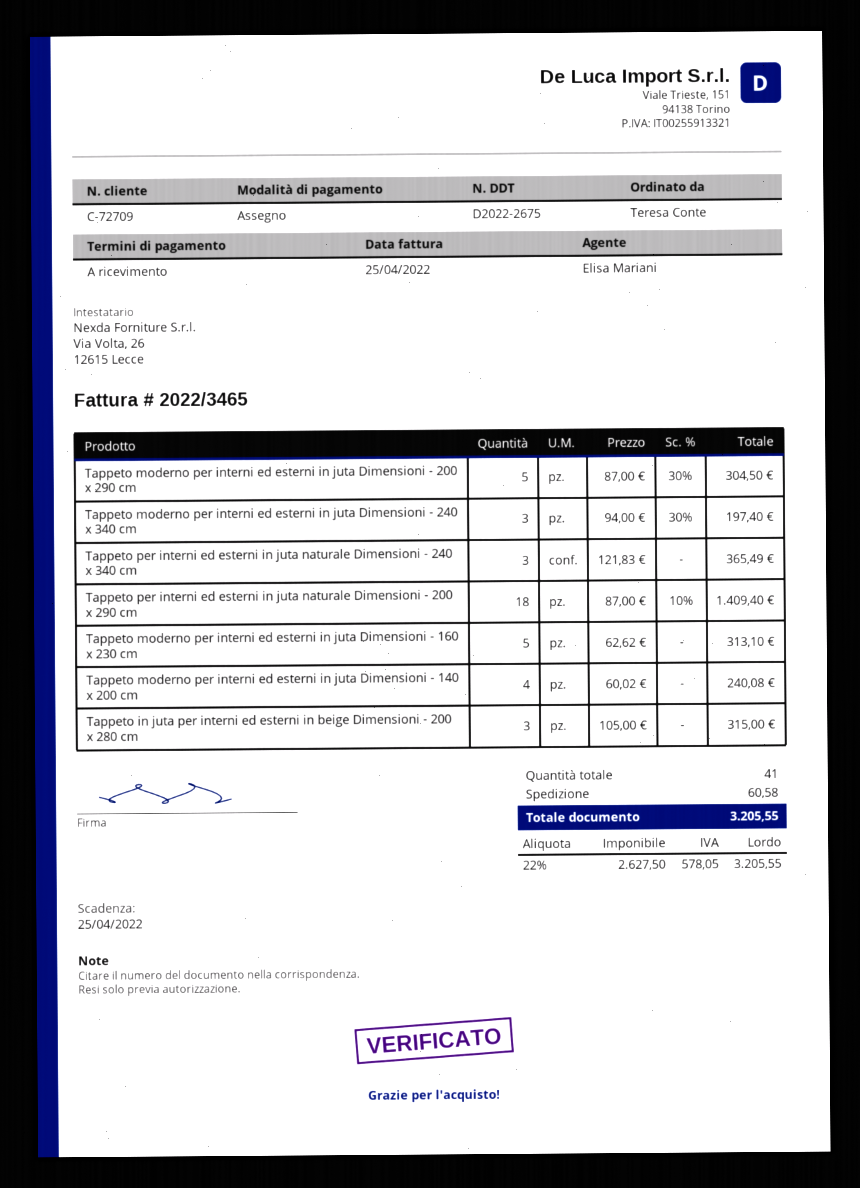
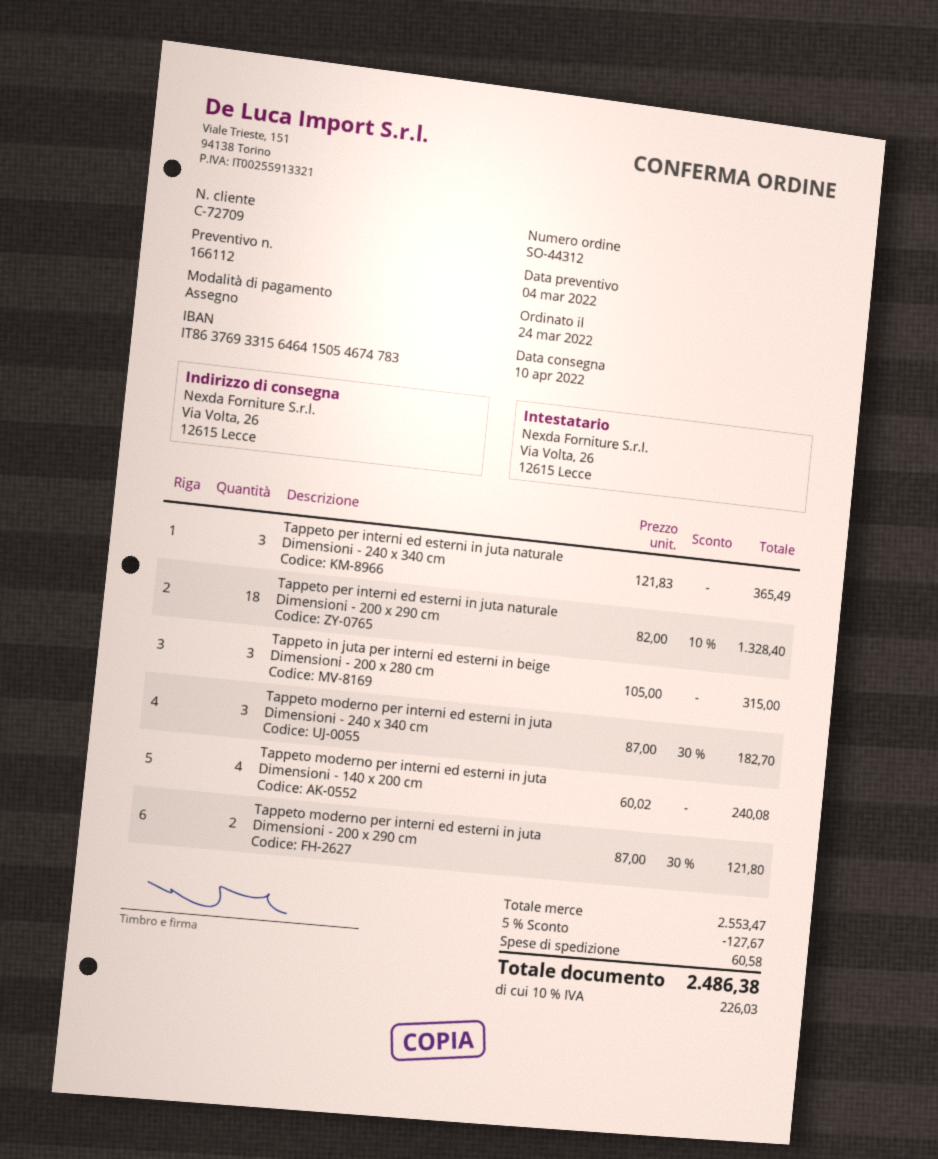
Tappeto moderno per interni ed esterni in juta Dimensioni - 200 x 290 cm: 5 x 87.00 - 30% = 304.50 -> 2 x 87.00 - 30% = 121.80
Tappeto moderno per interni ed esterni in juta Dimensioni - 240 x 340 cm: 3 x 94.00 - 30% = 197.40 -> 3 x 87.00 - 30% = 182.70
Tappeto per interni ed esterni in juta naturale Dimensioni - 200 x 290 cm: 18 x 87.00 - 10% = 1409.40 -> 18 x 82.00 - 10% = 1328.40
Tappeto moderno per interni ed esterni in juta Dimensioni - 160 x 230 cm: 5 x 62.62 = 313.10 -> none
discount: none -> 5% = 127.67
tax: 22% = 578.05 -> 10% = 226.03
total: 3205.55 -> 2486.38

